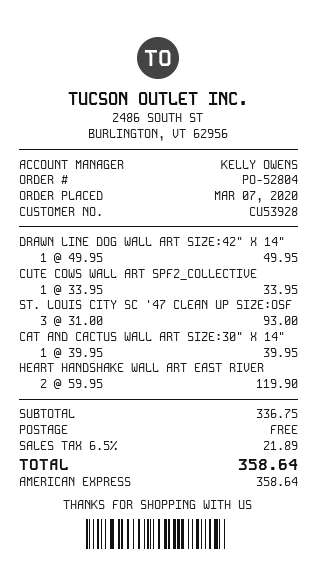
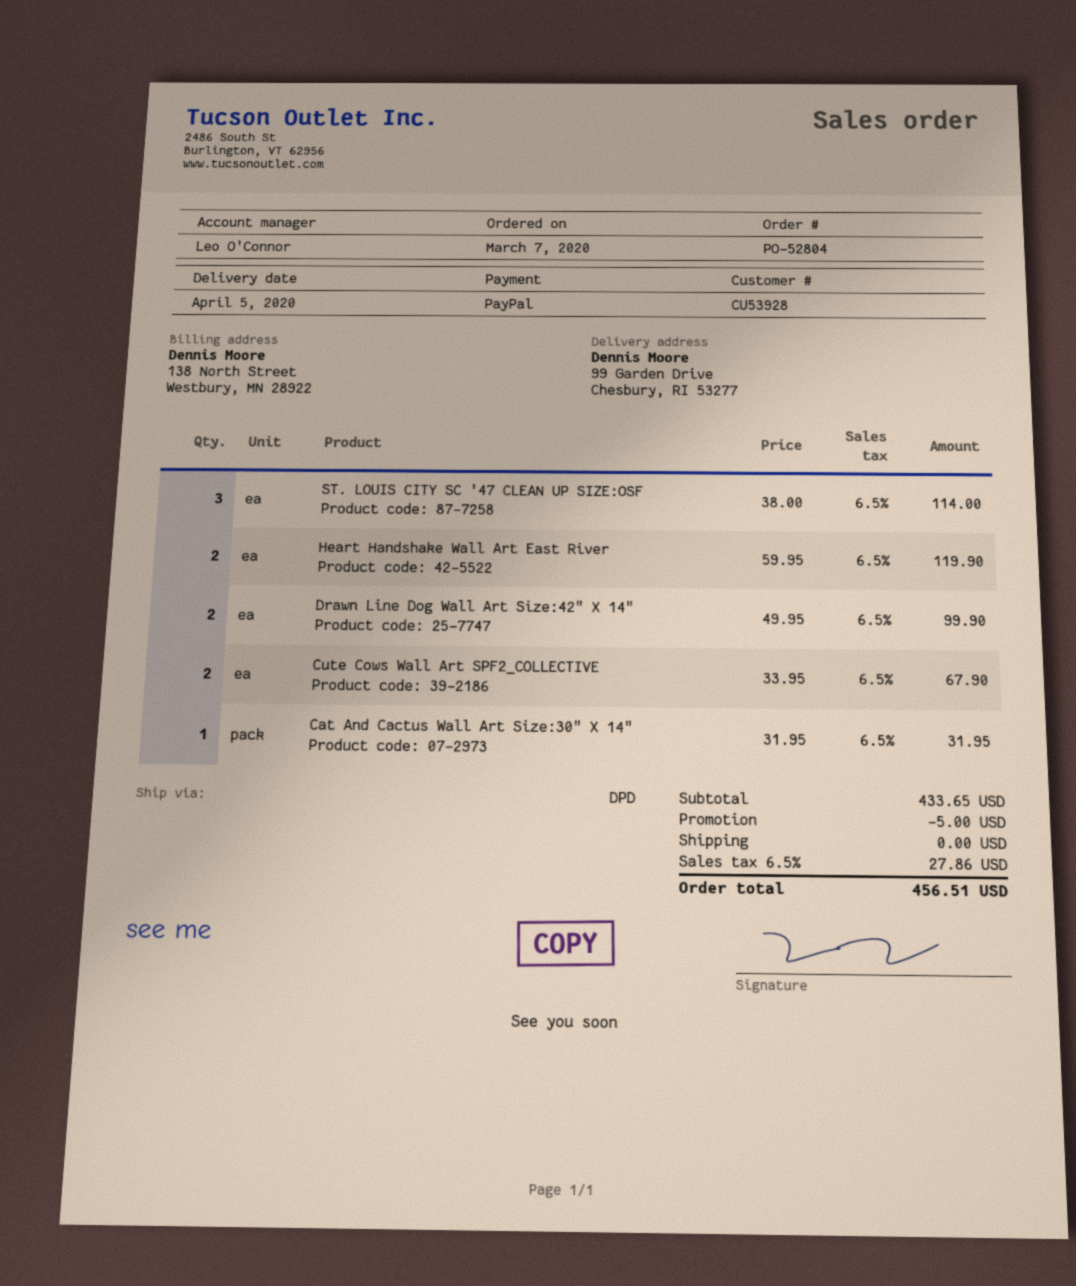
sales rep: KELLY OWENS -> Leo O'Connor
payment method: American Express -> PayPal
DRAWN LINE DOG WALL ART SIZE:42" X 14": 1 x 49.95 = 49.95 -> 2 x 49.95 = 99.90
CUTE COWS WALL ART SPF2_COLLECTIVE: 1 x 33.95 = 33.95 -> 2 x 33.95 = 67.90
ST. LOUIS CITY SC '47 CLEAN UP SIZE:OSF: 3 x 31.00 = 93.00 -> 3 x 38.00 = 114.00
CAT AND CACTUS WALL ART SIZE:30" X 14": 1 x 39.95 = 39.95 -> 1 x 31.95 = 31.95
subtotal: 336.75 -> 433.65
discount: none -> 5.00
tax: 6.5% = 21.89 -> 6.5% = 27.86
total: 358.64 -> 456.51

